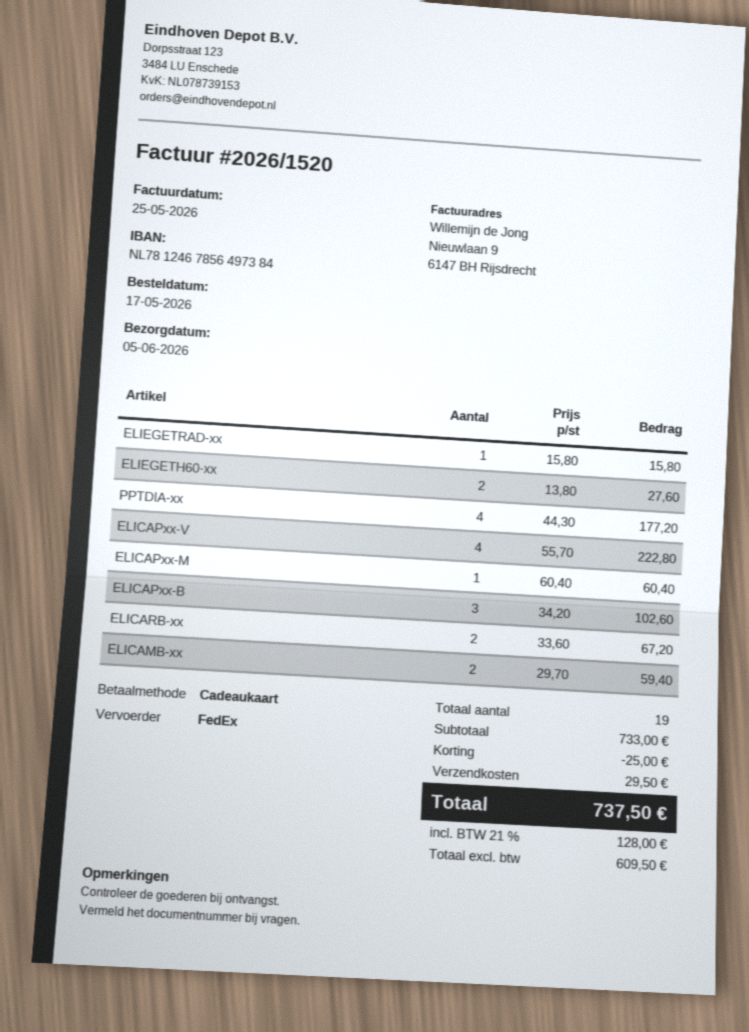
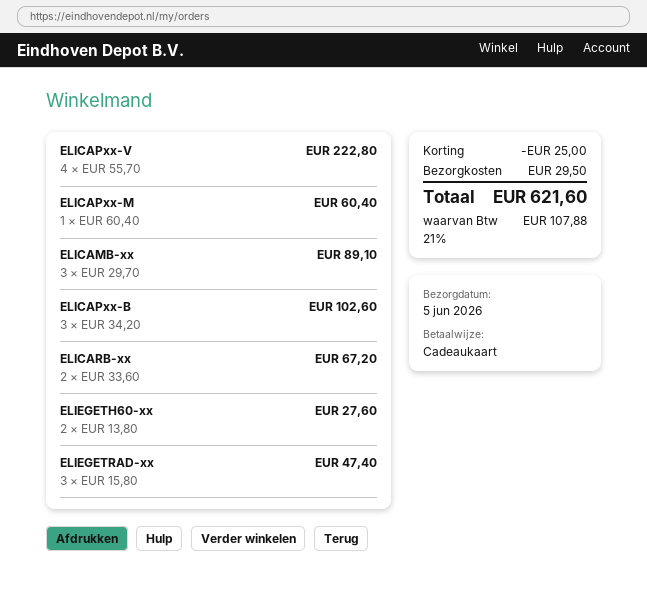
ELIEGETRAD-xx: 1 x 15.80 = 15.80 -> 3 x 15.80 = 47.40
PPTDIA-xx: 4 x 44.30 = 177.20 -> none
ELICAMB-xx: 2 x 29.70 = 59.40 -> 3 x 29.70 = 89.10
tax: 21% = 128.00 -> 21% = 107.88
total: 737.50 -> 621.60

